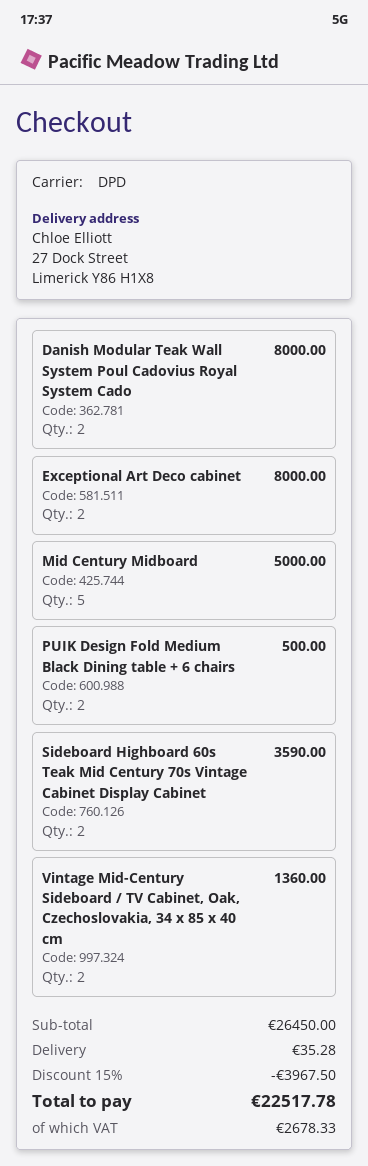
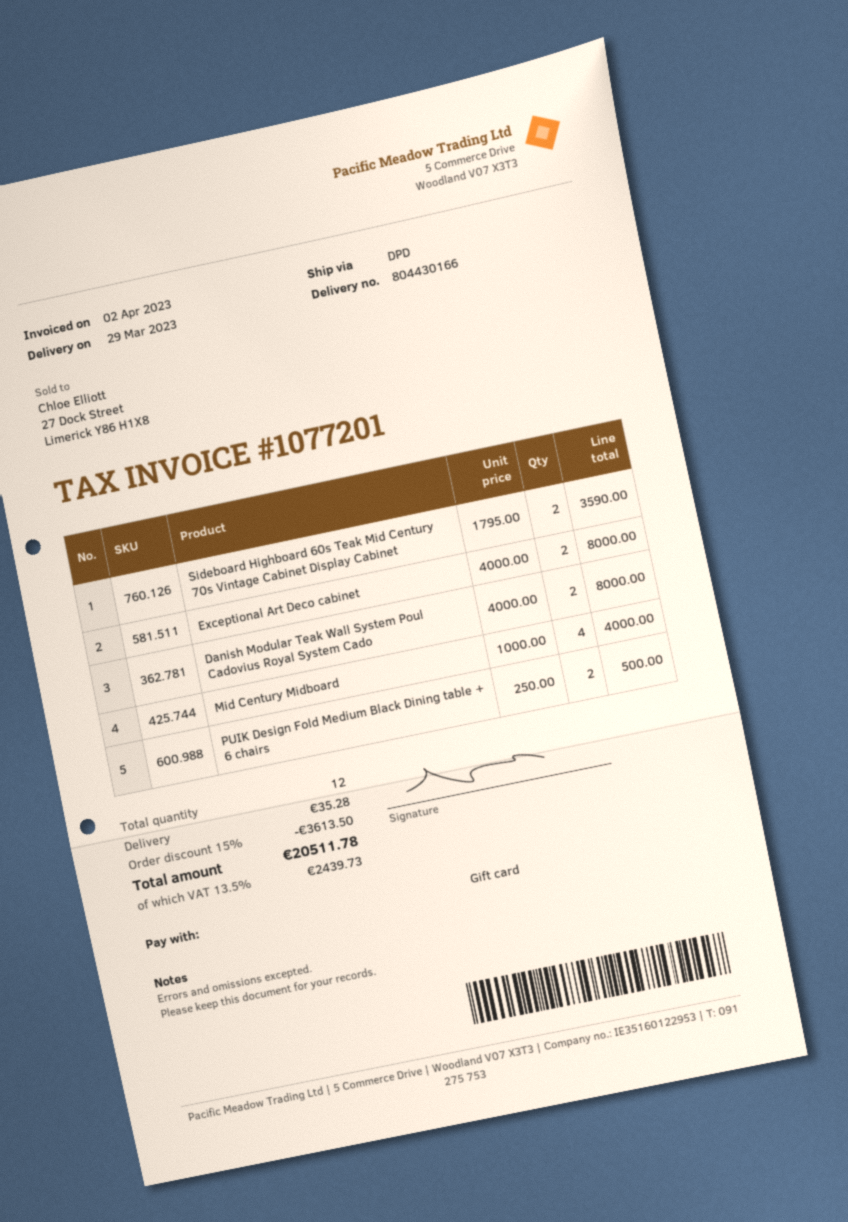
Mid Century Midboard: 5 for 5000.00 -> 4 for 4000.00
Vintage Mid-Century Sideboard / TV Cabinet, Oak, Czechoslovakia, 34 x 85 x 40 cm: 2 for 1360.00 -> none
discount: 15% = 3967.50 -> 15% = 3613.50
tax: 2678.33 -> 2439.73
total: 22517.78 -> 20511.78

